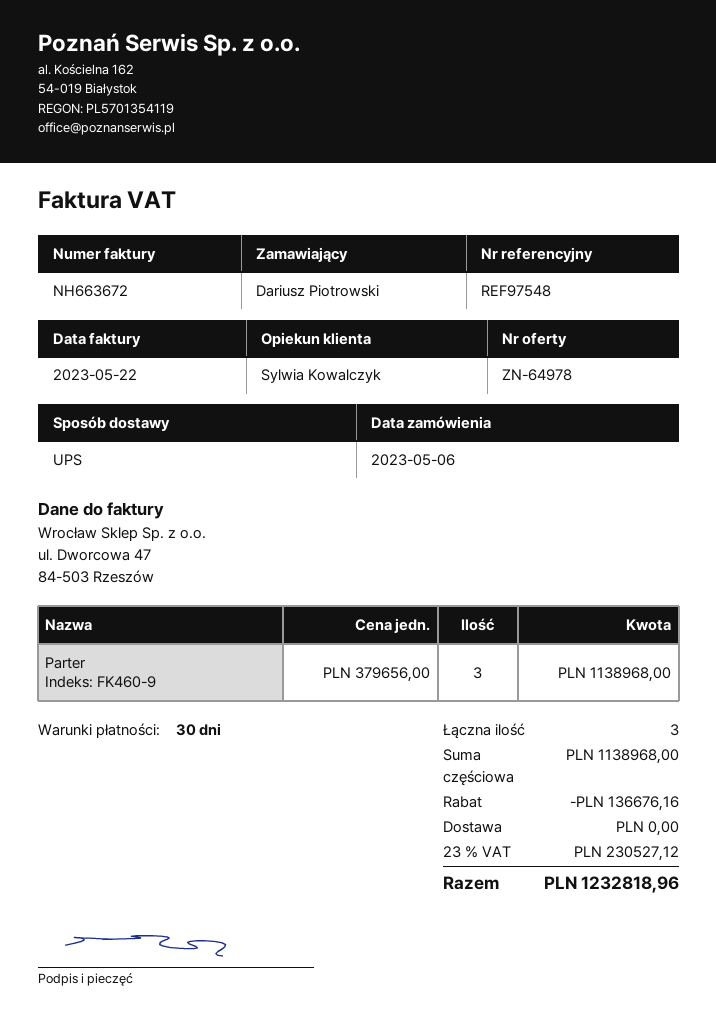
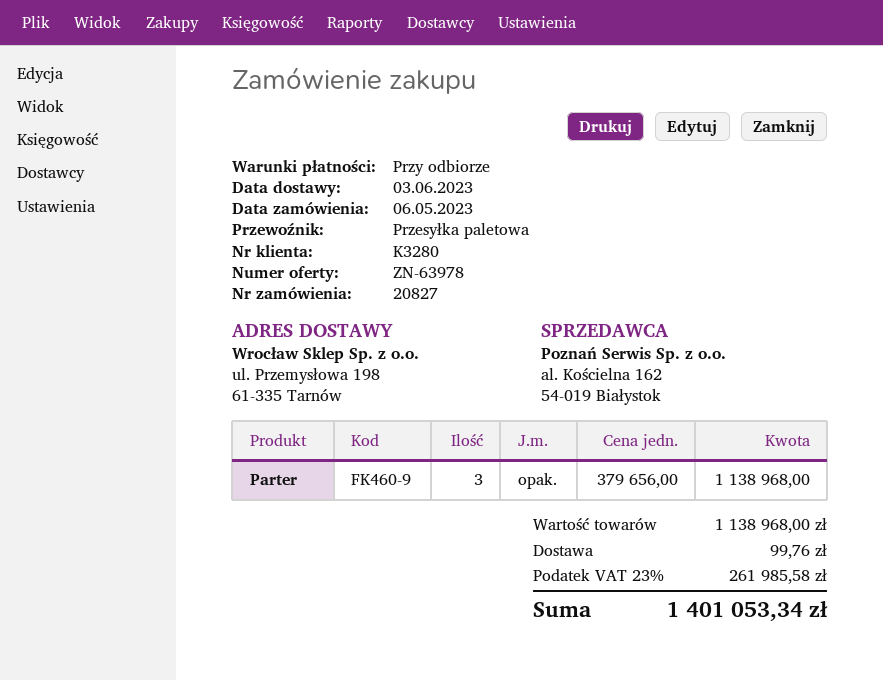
quote number: ZN-64978 -> ZN-63978
payment terms: 30 days -> on receipt
shipping method: UPS -> pallet freight
discount: 136676.16 -> none
shipping: 0.00 -> 99.76
tax: 23% = 230527.12 -> 23% = 261985.58
total: 1232818.96 -> 1401053.34

